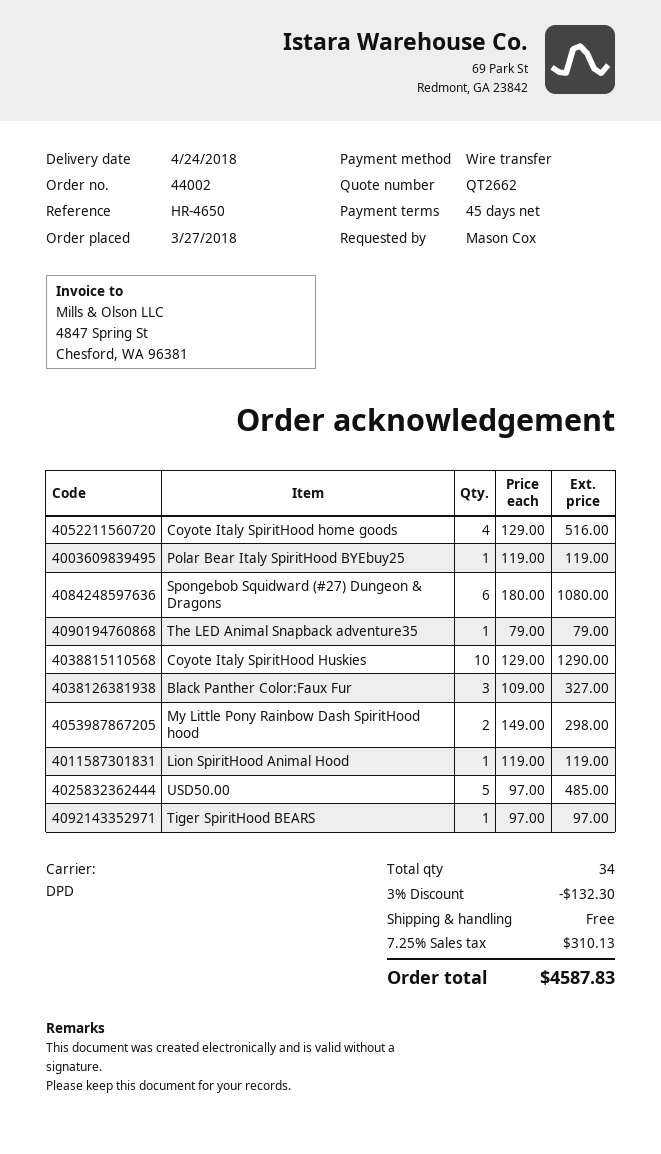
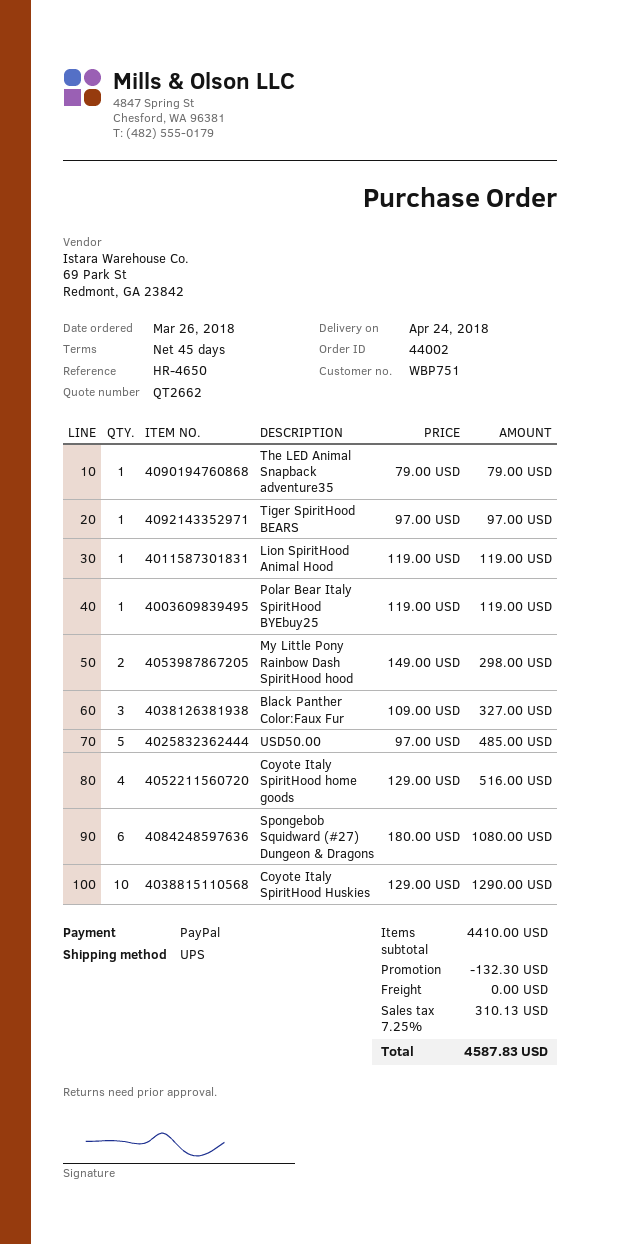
order date: 2018-03-27 -> 2018-03-26
payment method: bank transfer -> PayPal
shipping method: DPD -> UPS

